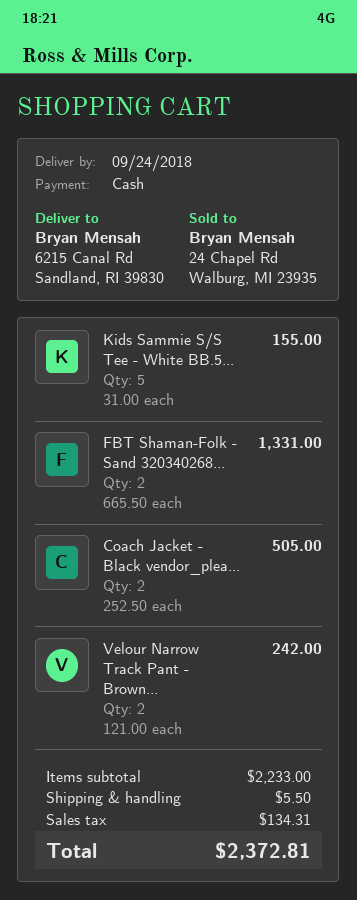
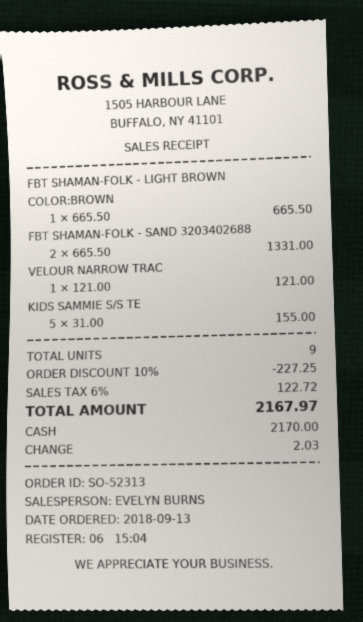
Coach Jacket - Black vendor_plea...: 2 x 252.50 = 505.00 -> none
Velour Narrow Track Pant - Brown...: 2 x 121.00 = 242.00 -> 1 x 121.00 = 121.00
FBT SHAMAN-FOLK - LIGHT BROWN COLOR:BROWN: none -> 1 x 665.50 = 665.50
discount: none -> 10% = 227.25
shipping: 5.50 -> none
tax: 134.31 -> 122.72
total: 2372.81 -> 2167.97

